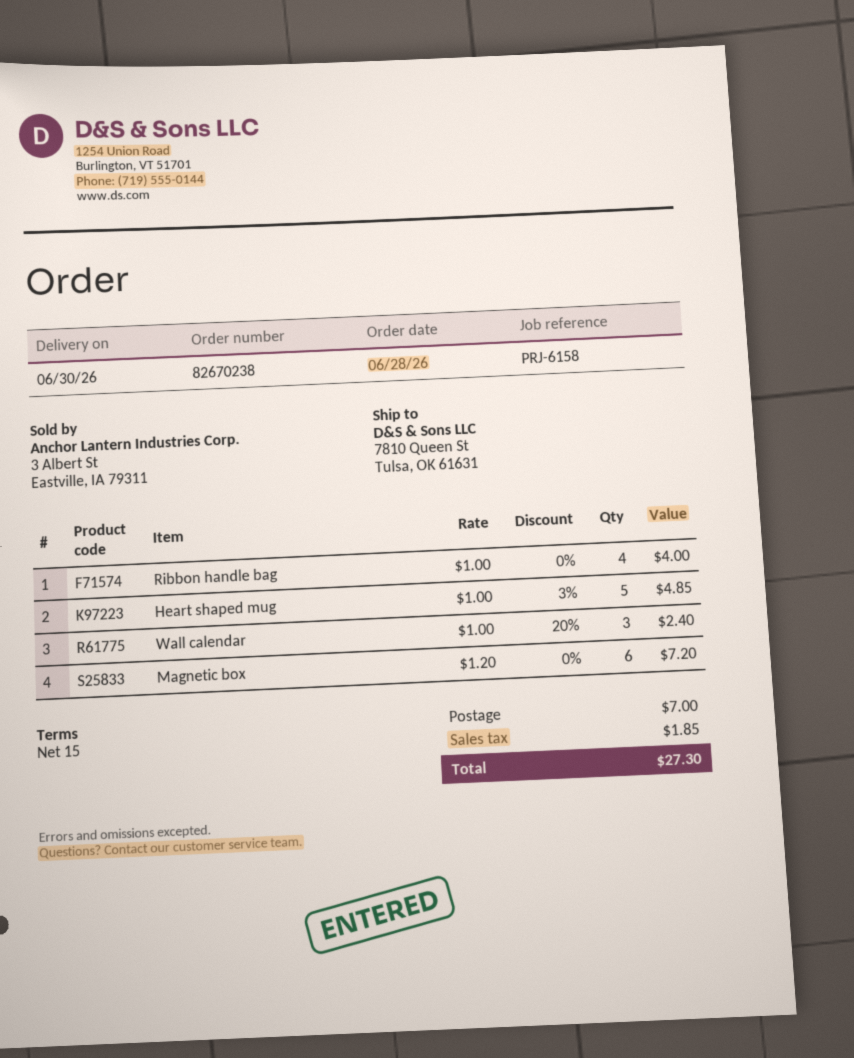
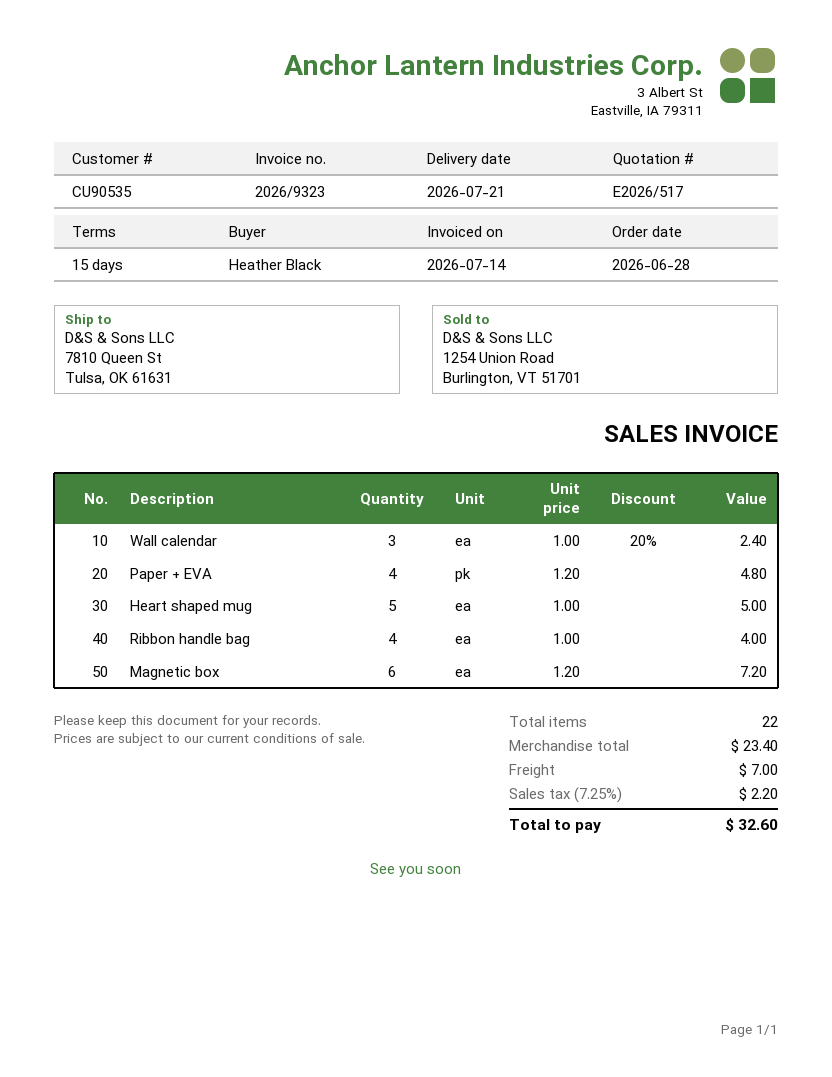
delivery date: 2026-06-30 -> 2026-07-21
Heart shaped mug: 5 x 1.00 - 3% = 4.85 -> 5 x 1.00 = 5.00
Paper + EVA: none -> 4 x 1.20 = 4.80
tax: 1.85 -> 2.20
total: 27.30 -> 32.60

